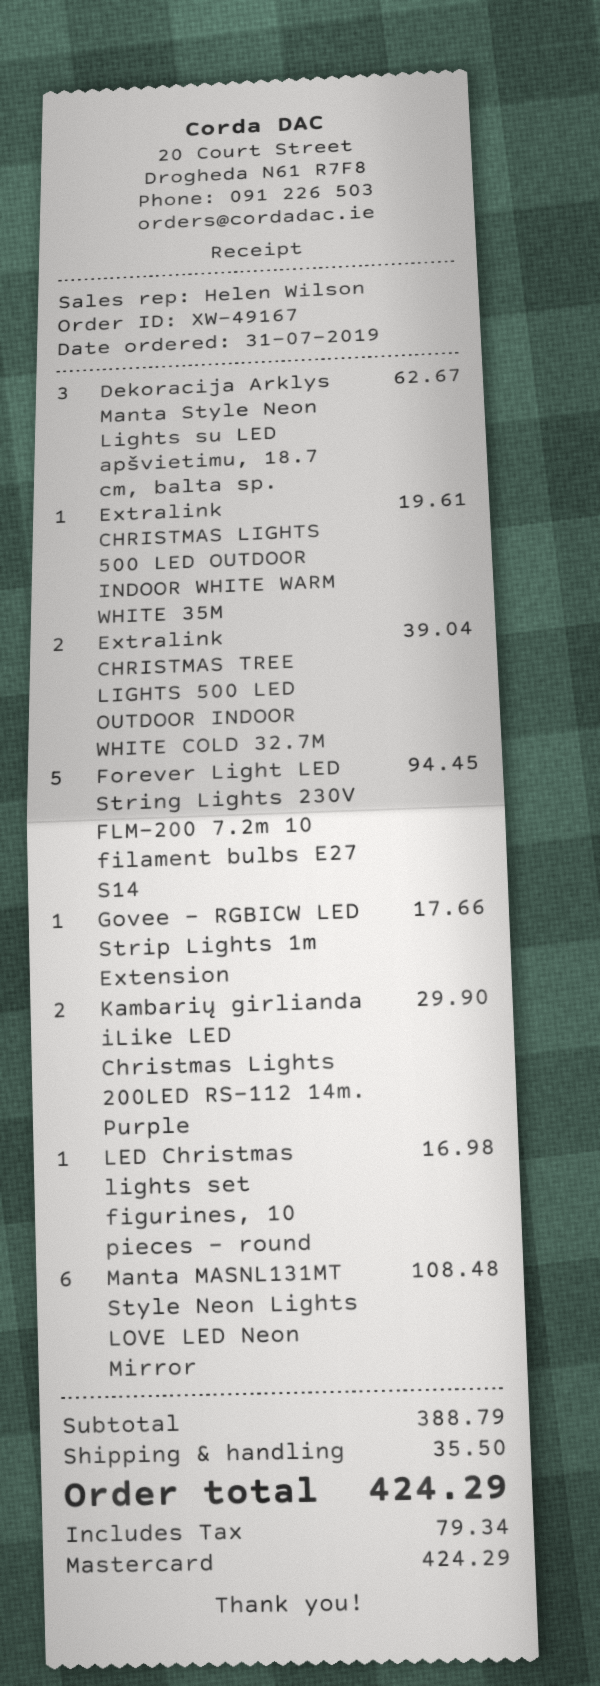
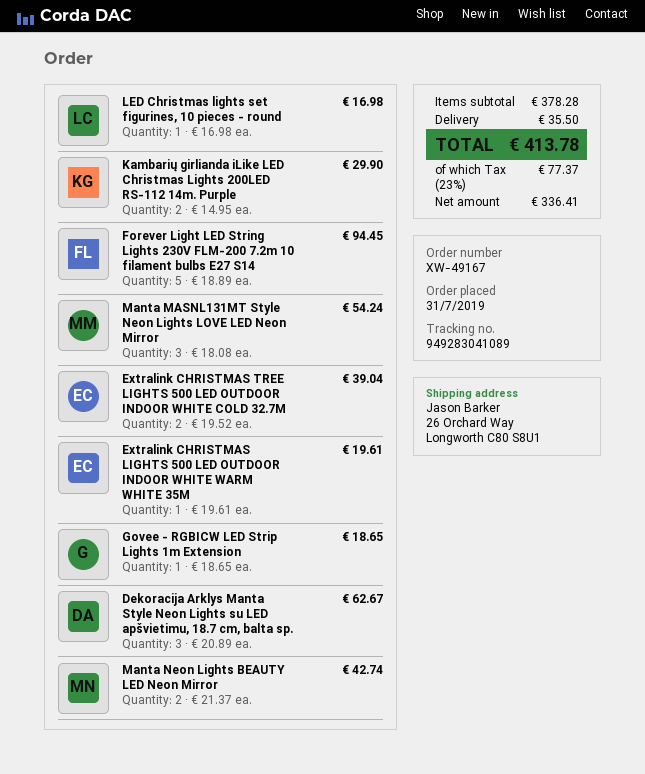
Govee - RGBICW LED Strip Lights 1m Extension: 1 for 17.66 -> 1 for 18.65
Manta MASNL131MT Style Neon Lights LOVE LED Neon Mirror: 6 for 108.48 -> 3 for 54.24
Manta Neon Lights BEAUTY LED Neon Mirror: none -> 2 for 42.74
subtotal: 388.79 -> 378.28
tax: 79.34 -> 77.37
total: 424.29 -> 413.78

